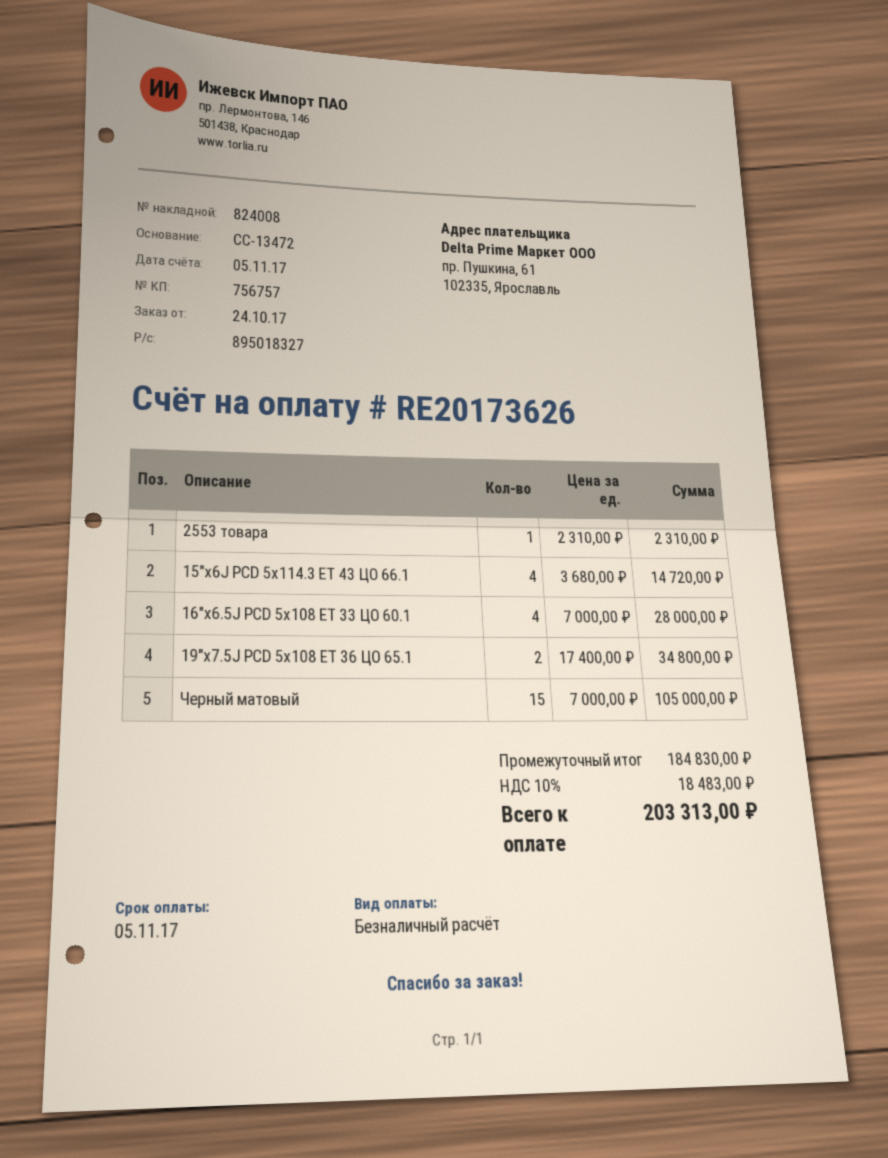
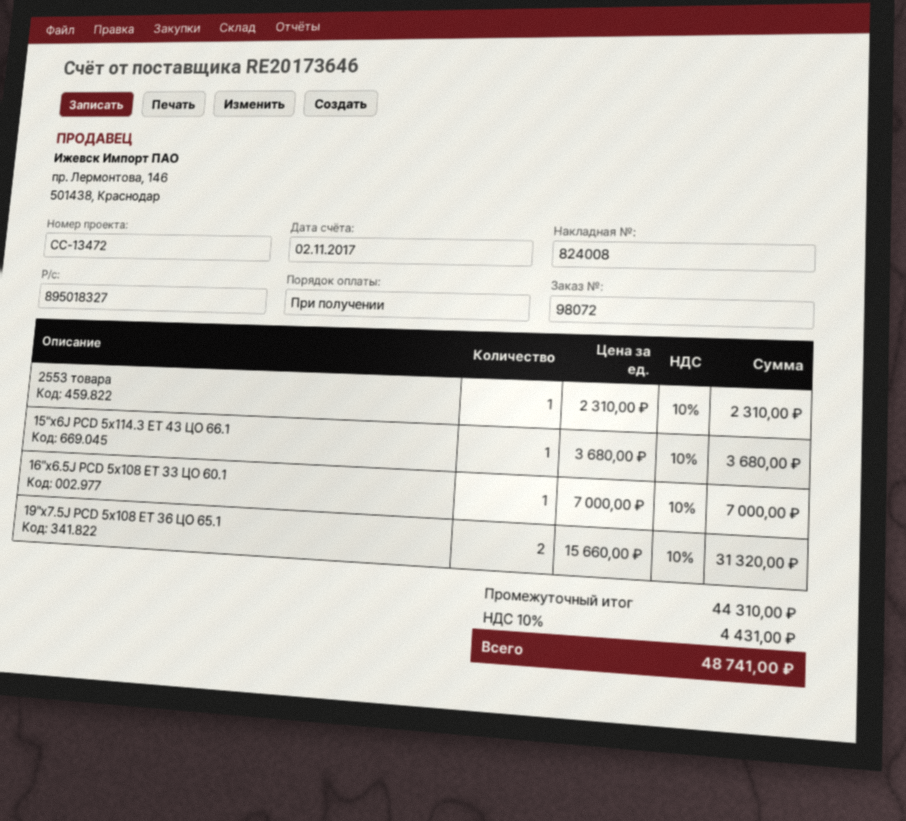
invoice number: RE20173626 -> RE20173646
invoice date: 2017-11-05 -> 2017-11-02
15"x6J PCD 5x114.3 ЕТ 43 ЦО 66.1: 4 x 3680.00 = 14720.00 -> 1 x 3680.00 = 3680.00
16"x6.5J PCD 5x108 ЕТ 33 ЦО 60.1: 4 x 7000.00 = 28000.00 -> 1 x 7000.00 = 7000.00
19"x7.5J PCD 5x108 ЕТ 36 ЦО 65.1: 2 x 17400.00 = 34800.00 -> 2 x 15660.00 = 31320.00
Черный матовый: 15 x 7000.00 = 105000.00 -> none
subtotal: 184830.00 -> 44310.00
tax: 10% = 18483.00 -> 10% = 4431.00
total: 203313.00 -> 48741.00

